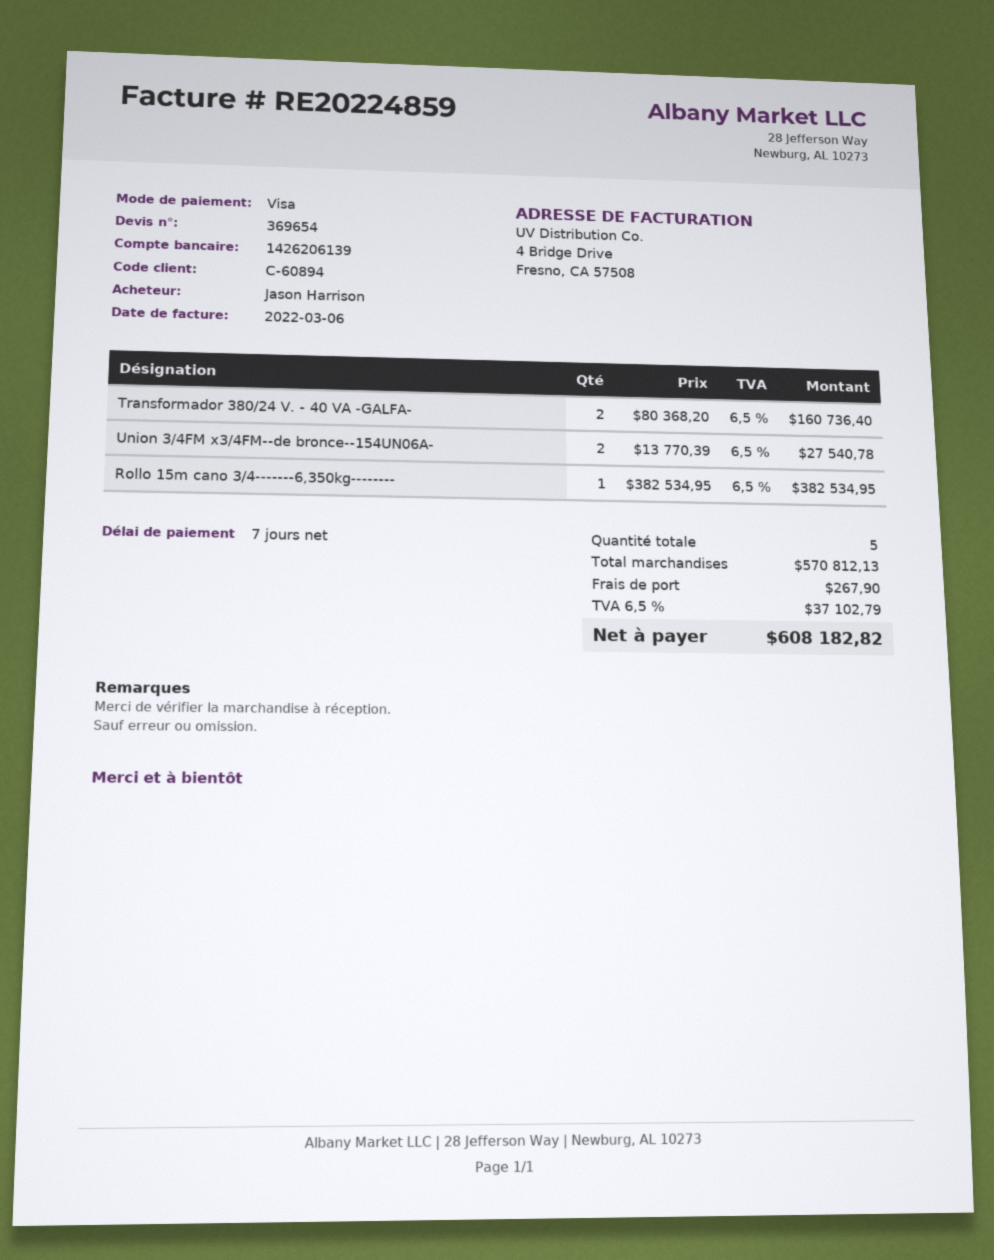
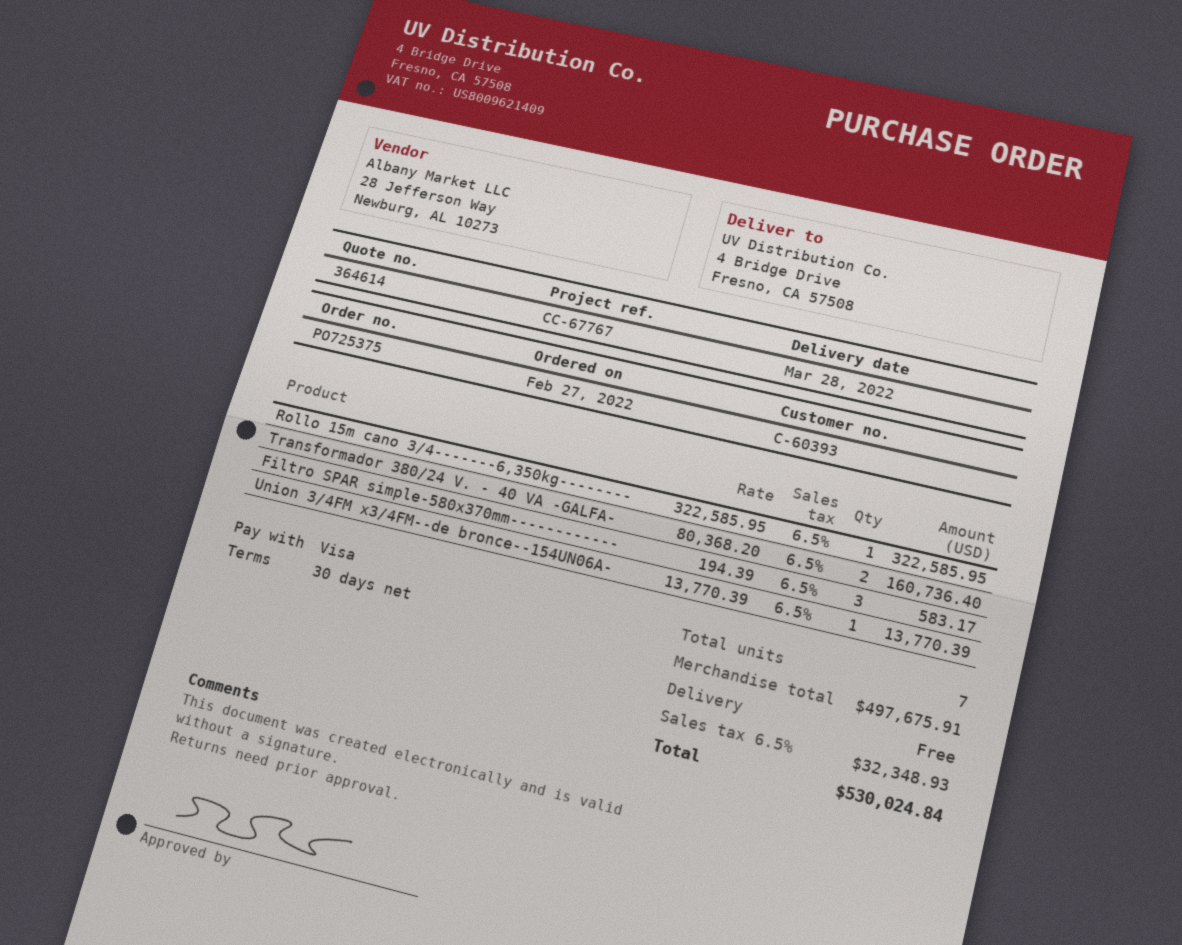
quote number: 369654 -> 364614
payment terms: 7 days -> 30 days
customer number: C-60894 -> C-60393
Union 3/4FM x3/4FM--de bronce--154UN06A-: 2 x 13770.39 = 27540.78 -> 1 x 13770.39 = 13770.39
Rollo 15m cano 3/4-------6,350kg--------: 1 x 382534.95 = 382534.95 -> 1 x 322585.95 = 322585.95
Filtro SPAR simple-580x370mm------------: none -> 3 x 194.39 = 583.17
total quantity: 5 -> 7
subtotal: 570812.13 -> 497675.91
shipping: 267.90 -> 0.00
tax: 6.5% = 37102.79 -> 6.5% = 32348.93
total: 608182.82 -> 530024.84

